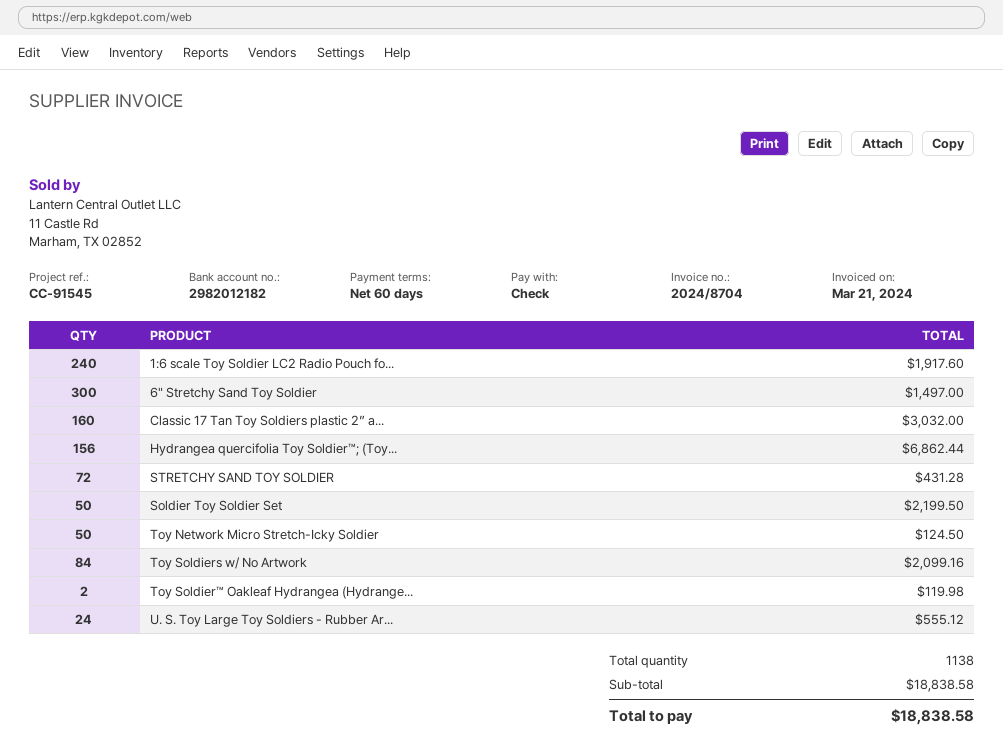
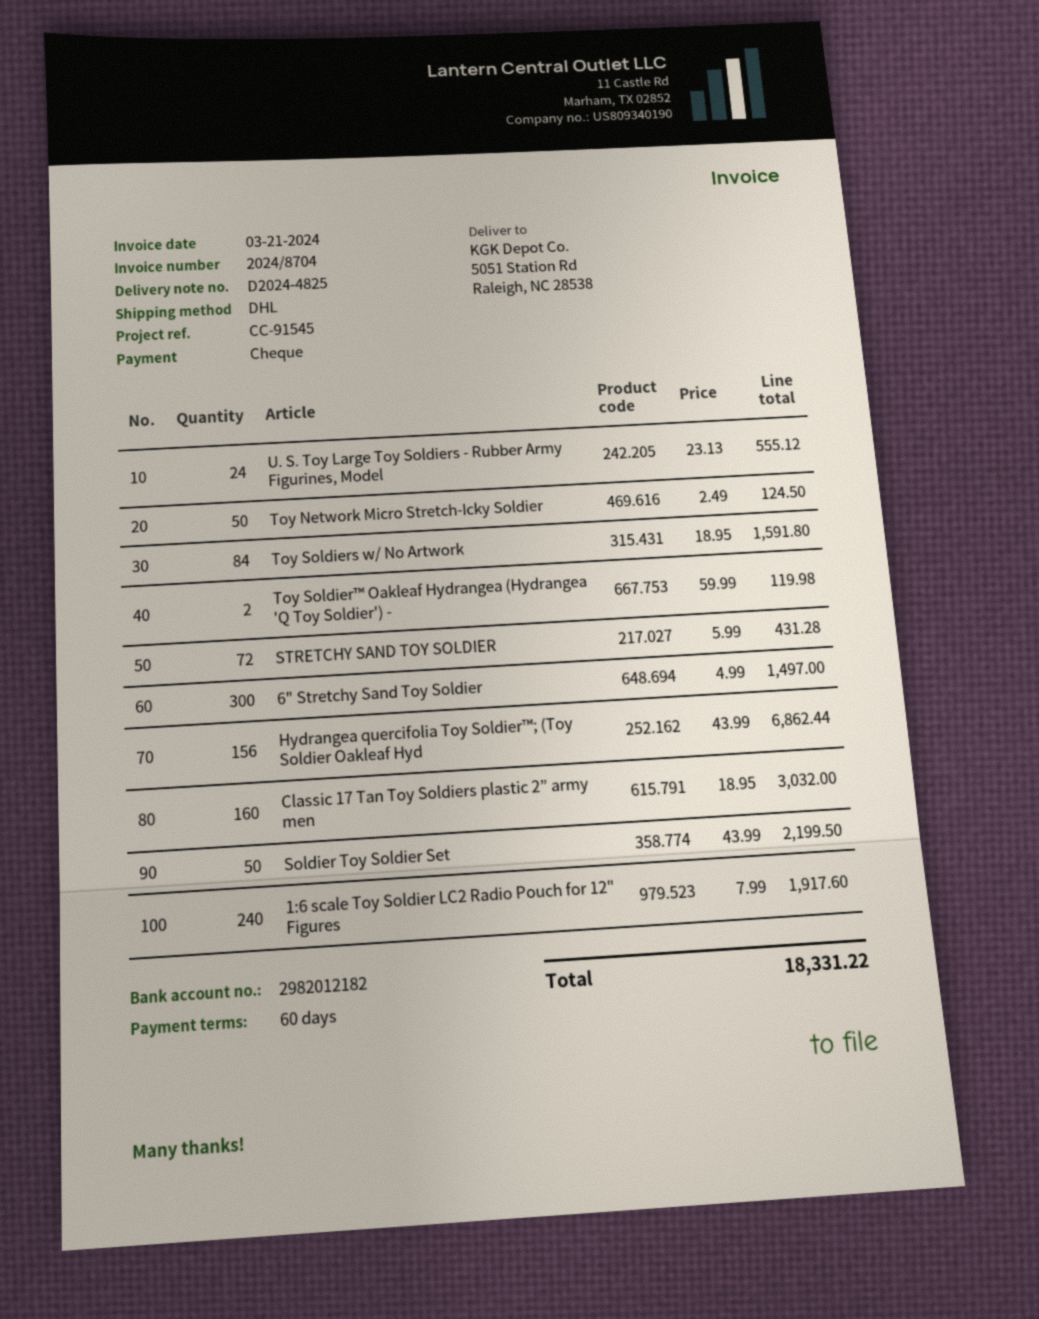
Toy Soldiers w/ No Artwork: 84 for 2099.16 -> 84 for 1591.80
total: 18838.58 -> 18331.22

